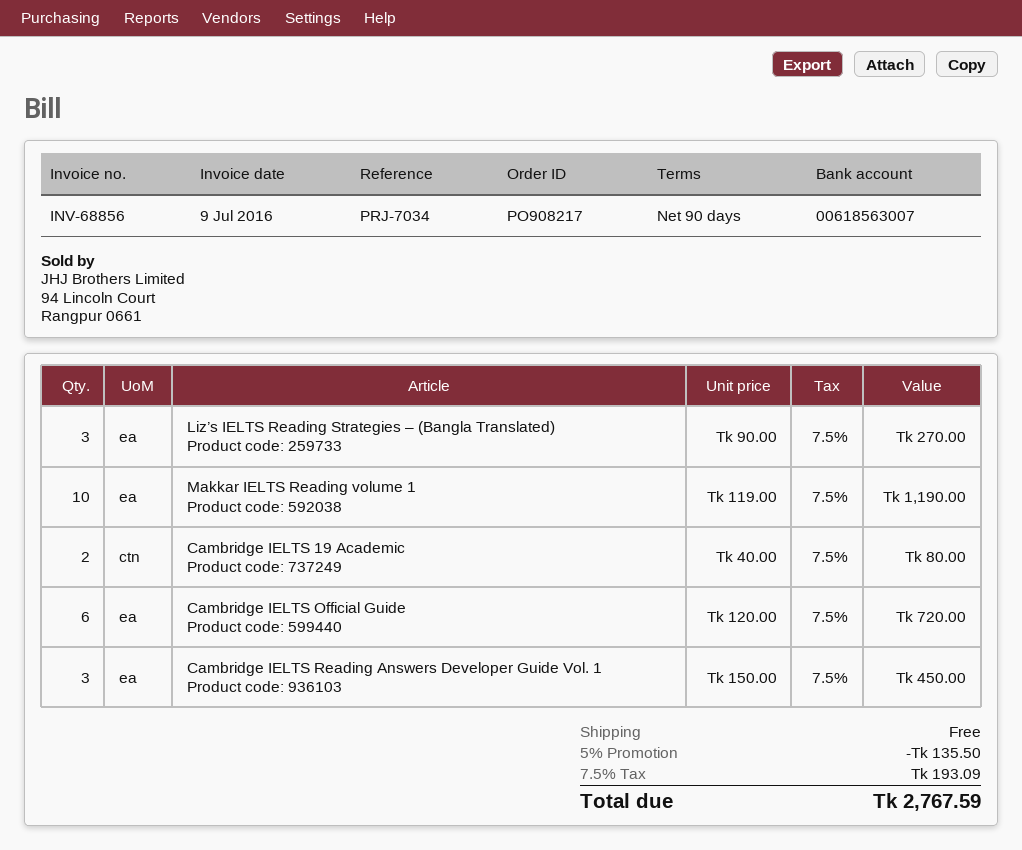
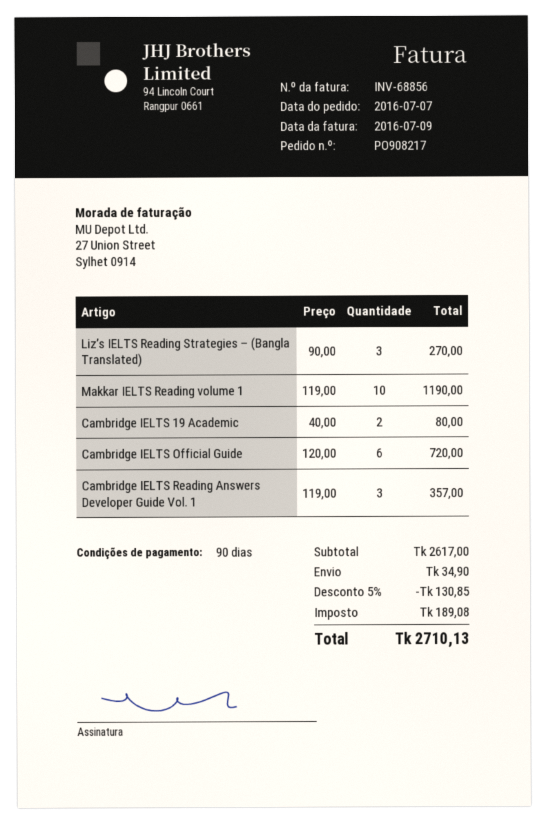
Cambridge IELTS Reading Answers Developer Guide Vol. 1: 3 x 150.00 = 450.00 -> 3 x 119.00 = 357.00
discount: 5% = 135.50 -> 5% = 130.85
shipping: 0.00 -> 34.90
tax: 193.09 -> 189.08
total: 2767.59 -> 2710.13

